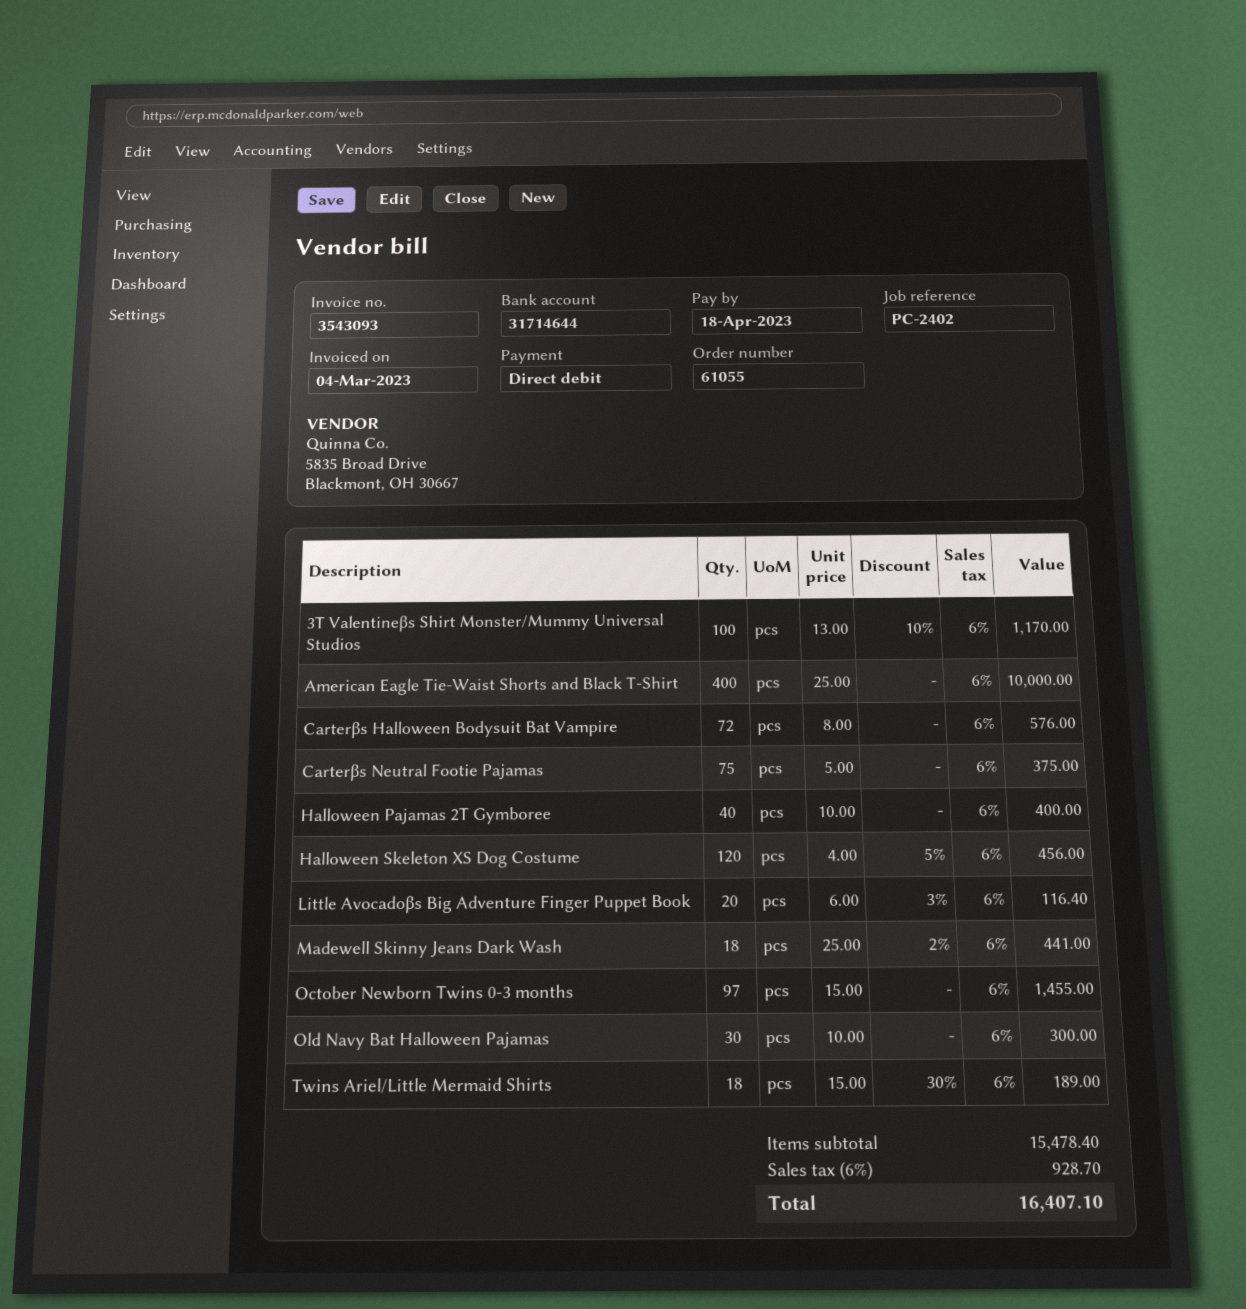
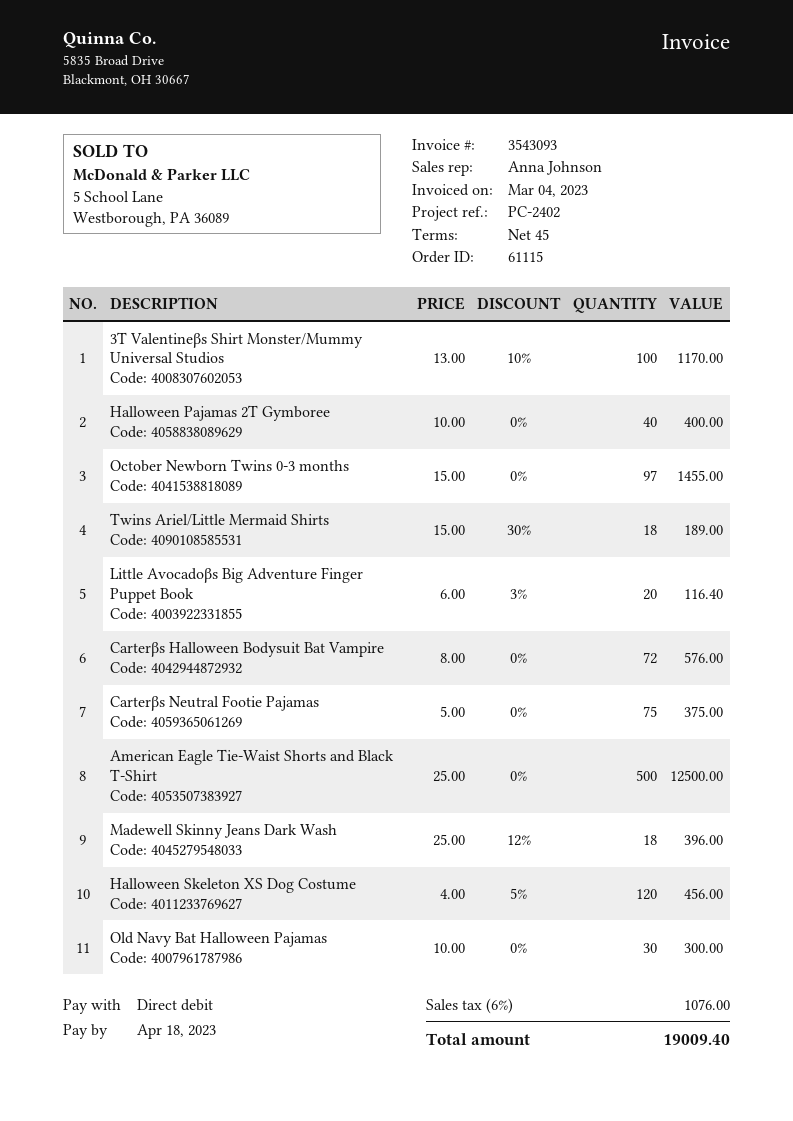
order number: 61055 -> 61115
American Eagle Tie-Waist Shorts and Black T-Shirt: 400 x 25.00 = 10000.00 -> 500 x 25.00 = 12500.00
Madewell Skinny Jeans Dark Wash: 18 x 25.00 - 2% = 441.00 -> 18 x 25.00 - 12% = 396.00
tax: 6% = 928.70 -> 6% = 1076.00
total: 16407.10 -> 19009.40

